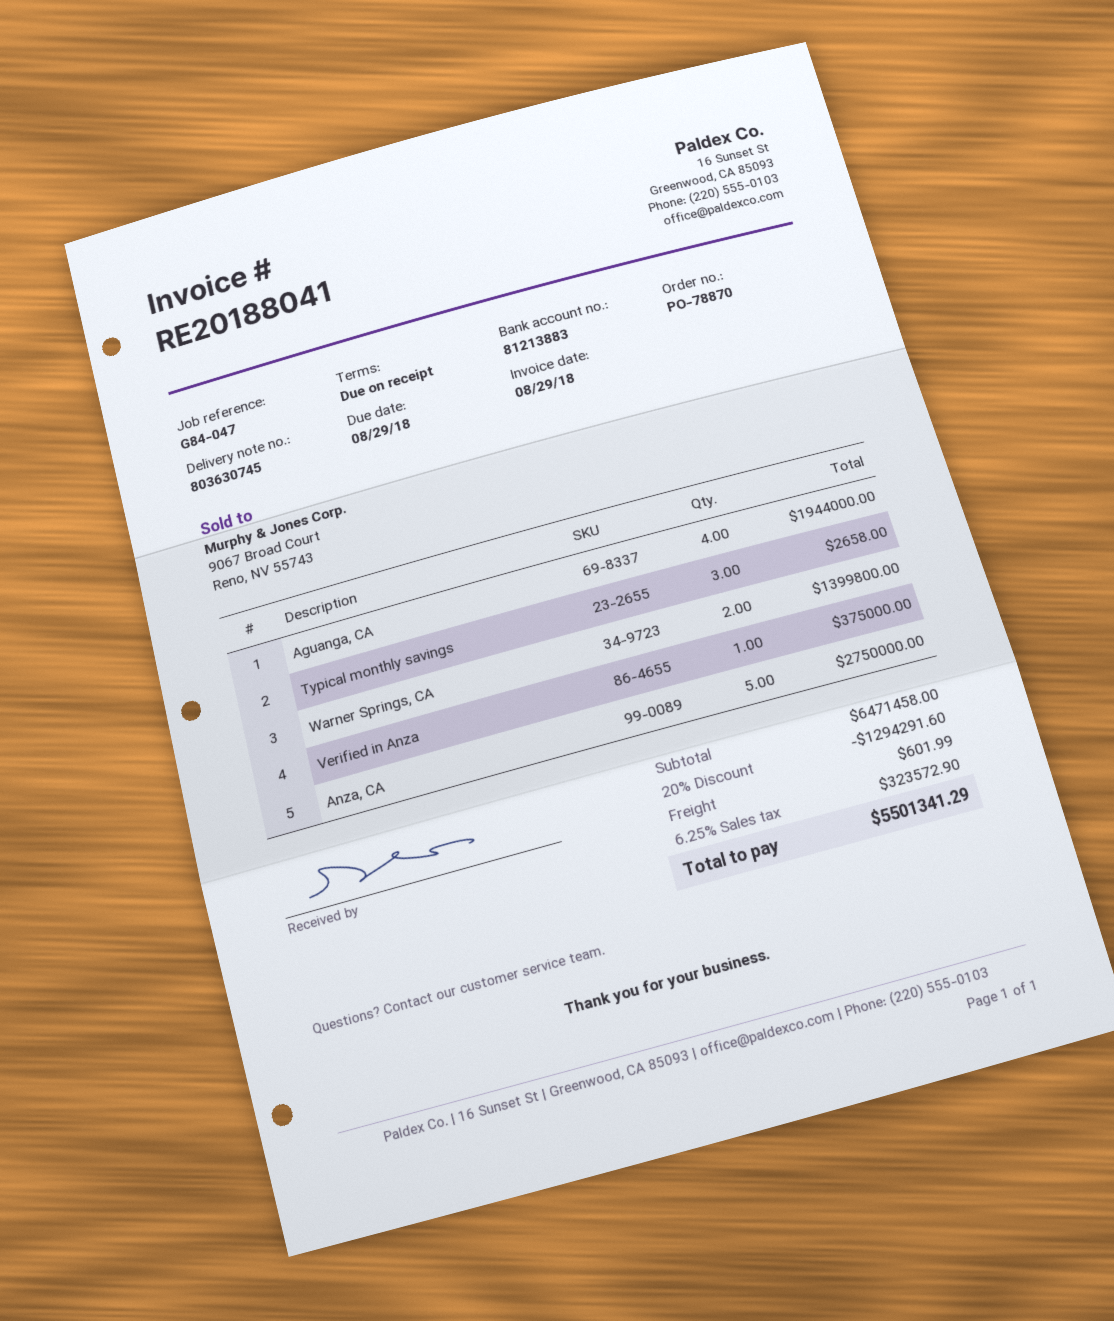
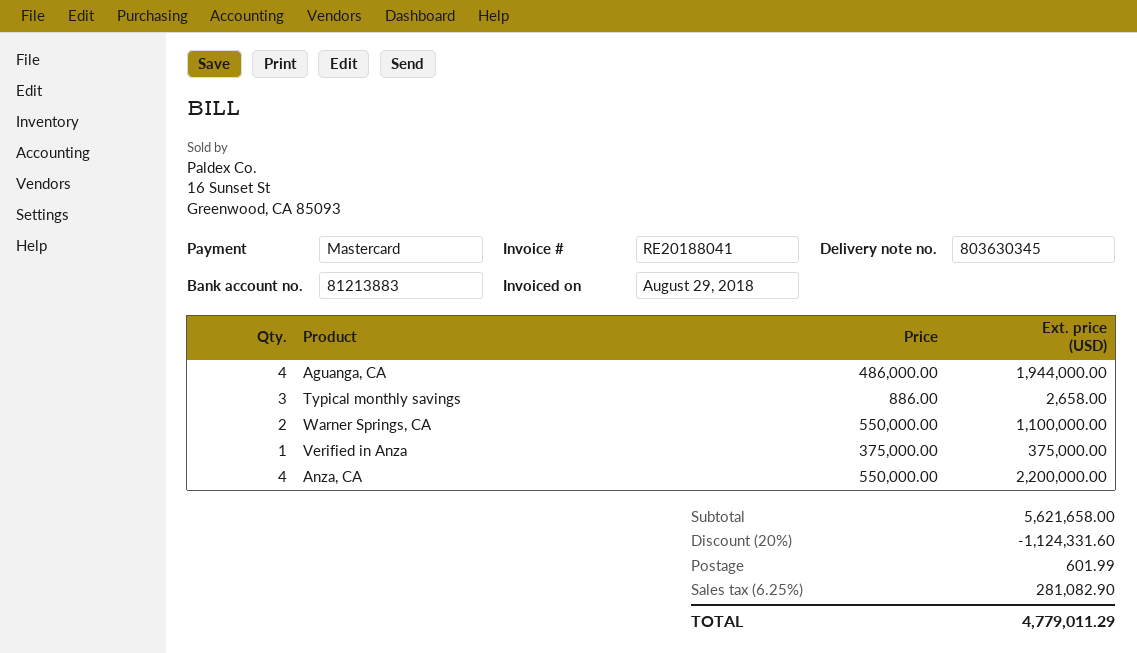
delivery note number: 803630745 -> 803630345
Warner Springs, CA: 2 for 1399800.00 -> 2 for 1100000.00
Anza, CA: 5 for 2750000.00 -> 4 for 2200000.00
subtotal: 6471458.00 -> 5621658.00
discount: 20% = 1294291.60 -> 20% = 1124331.60
tax: 6.25% = 323572.90 -> 6.25% = 281082.90
total: 5501341.29 -> 4779011.29

